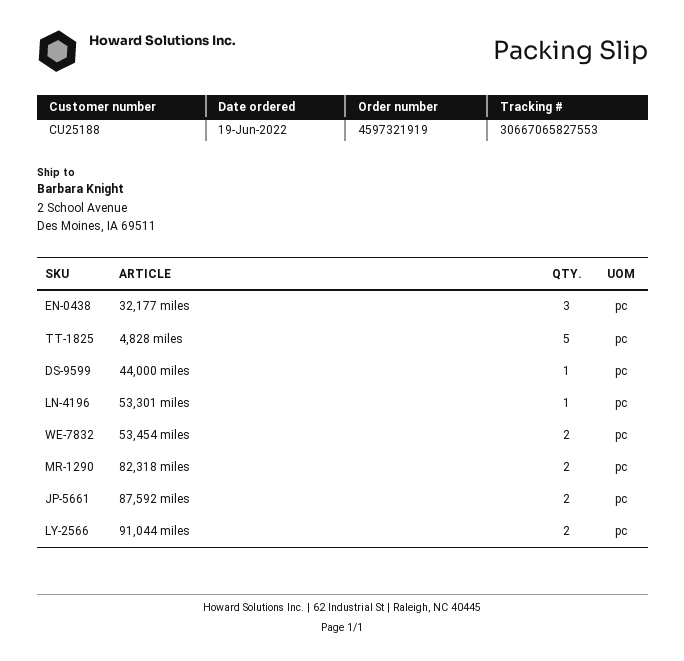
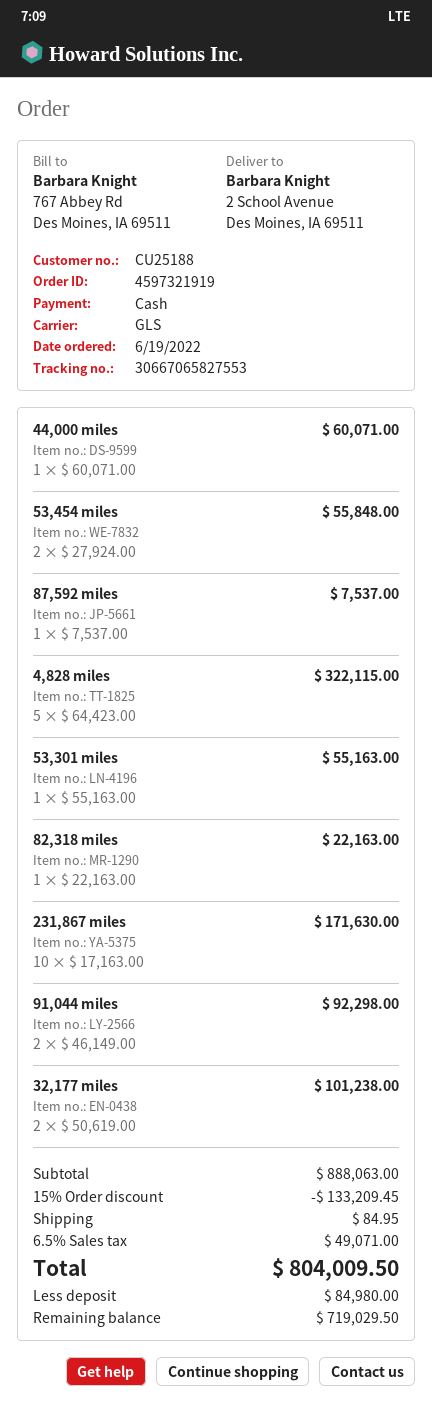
32,177 miles: 3 -> 2
82,318 miles: 2 -> 1
87,592 miles: 2 -> 1
231,867 miles: none -> 10

